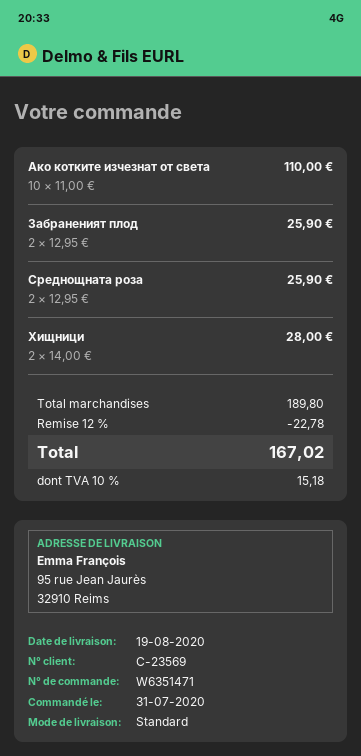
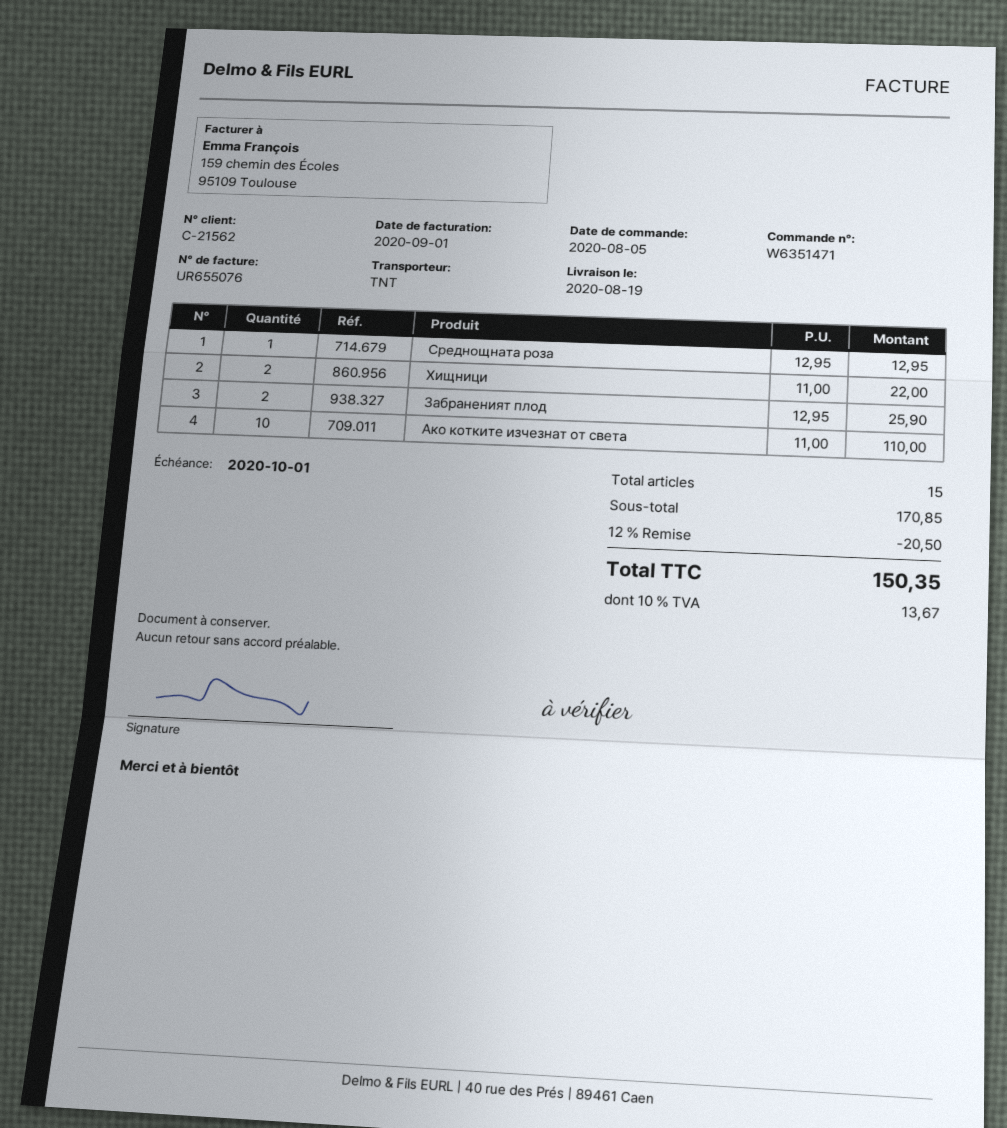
order date: 2020-07-31 -> 2020-08-05
customer number: C-23569 -> C-21562
shipping method: standard -> TNT
Среднощната роза: 2 x 12.95 = 25.90 -> 1 x 12.95 = 12.95
Хищници: 2 x 14.00 = 28.00 -> 2 x 11.00 = 22.00
subtotal: 189.80 -> 170.85
discount: 12% = 22.78 -> 12% = 20.50
tax: 10% = 15.18 -> 10% = 13.67
total: 167.02 -> 150.35

